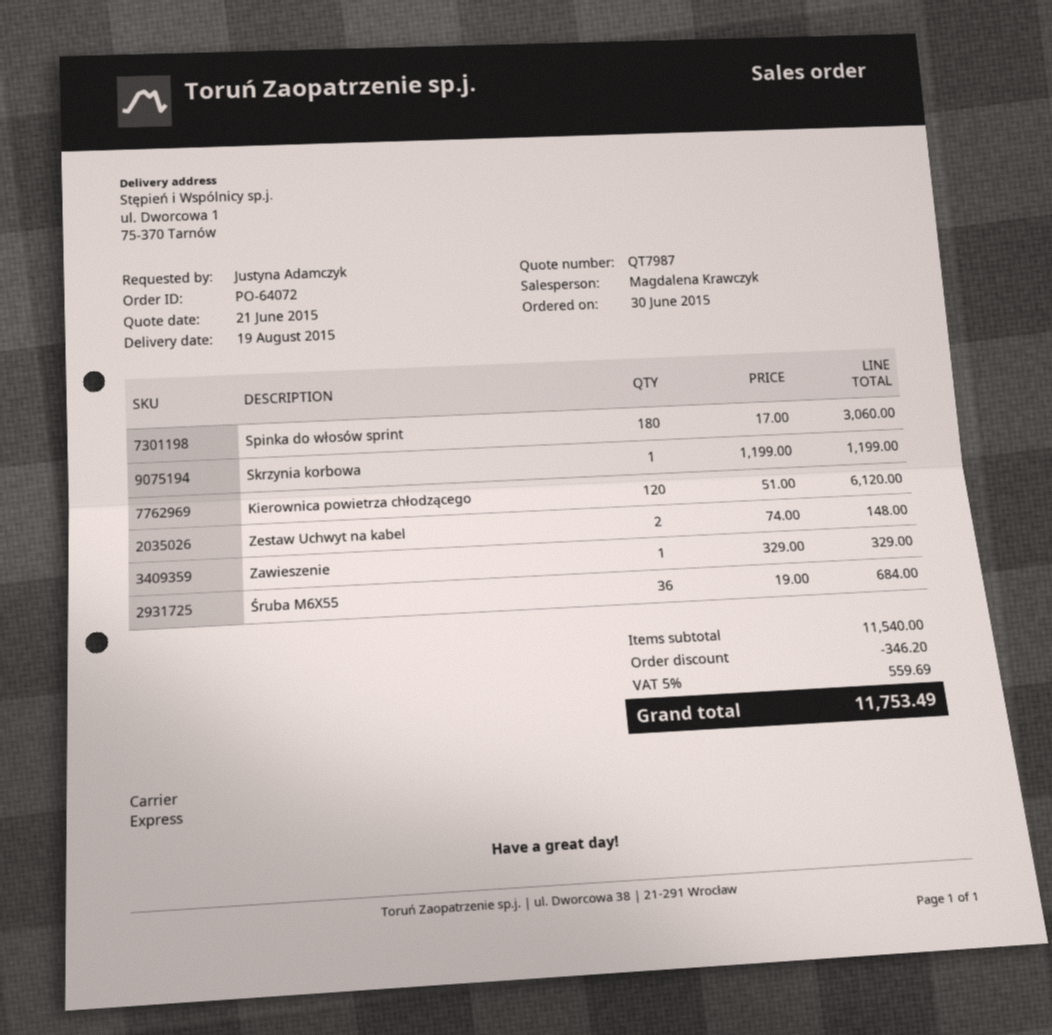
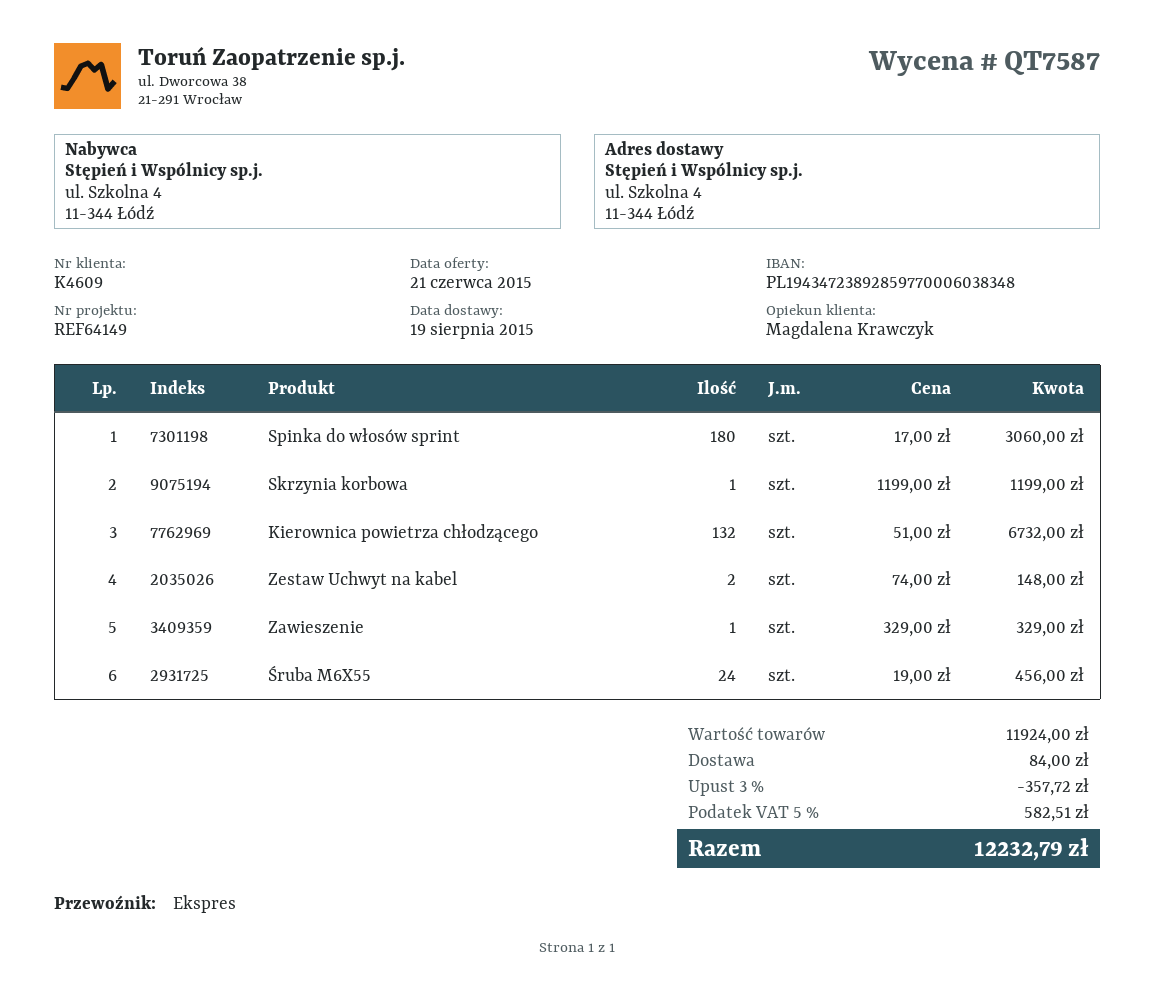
quote number: QT7987 -> QT7587
ship to: ul. Dworcowa 1, 75-370 Tarnów -> ul. Szkolna 4, 11-344 Łódź
Kierownica powietrza chłodzącego: 120 x 51.00 = 6120.00 -> 132 x 51.00 = 6732.00
Śruba M6X55: 36 x 19.00 = 684.00 -> 24 x 19.00 = 456.00
subtotal: 11540.00 -> 11924.00
discount: 346.20 -> 357.72
shipping: none -> 84.00
tax: 5% = 559.69 -> 5% = 582.51
total: 11753.49 -> 12232.79

